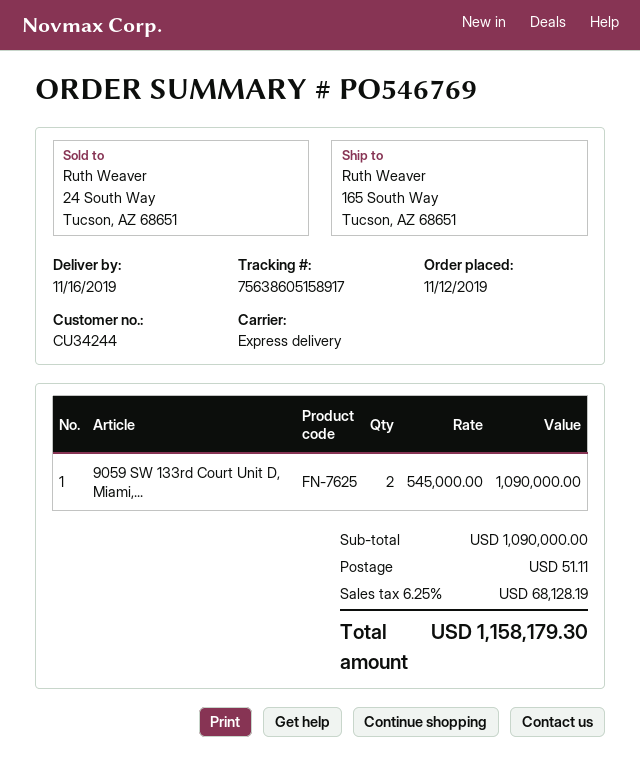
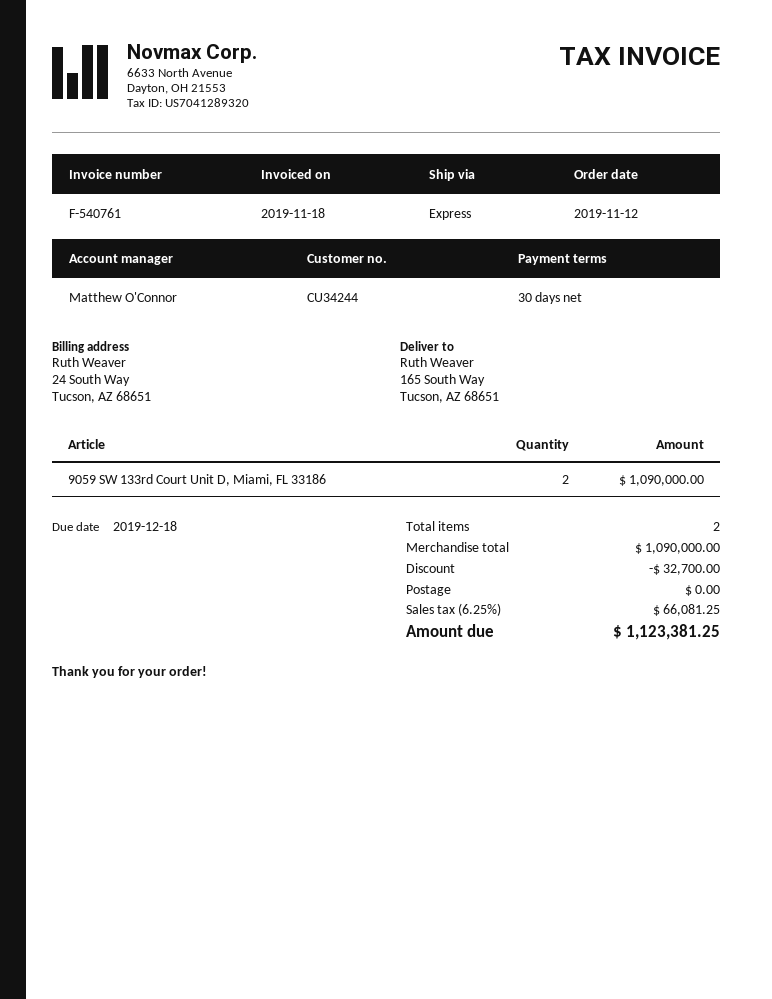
discount: none -> 32700.00
shipping: 51.11 -> 0.00
tax: 6.25% = 68128.19 -> 6.25% = 66081.25
total: 1158179.30 -> 1123381.25

